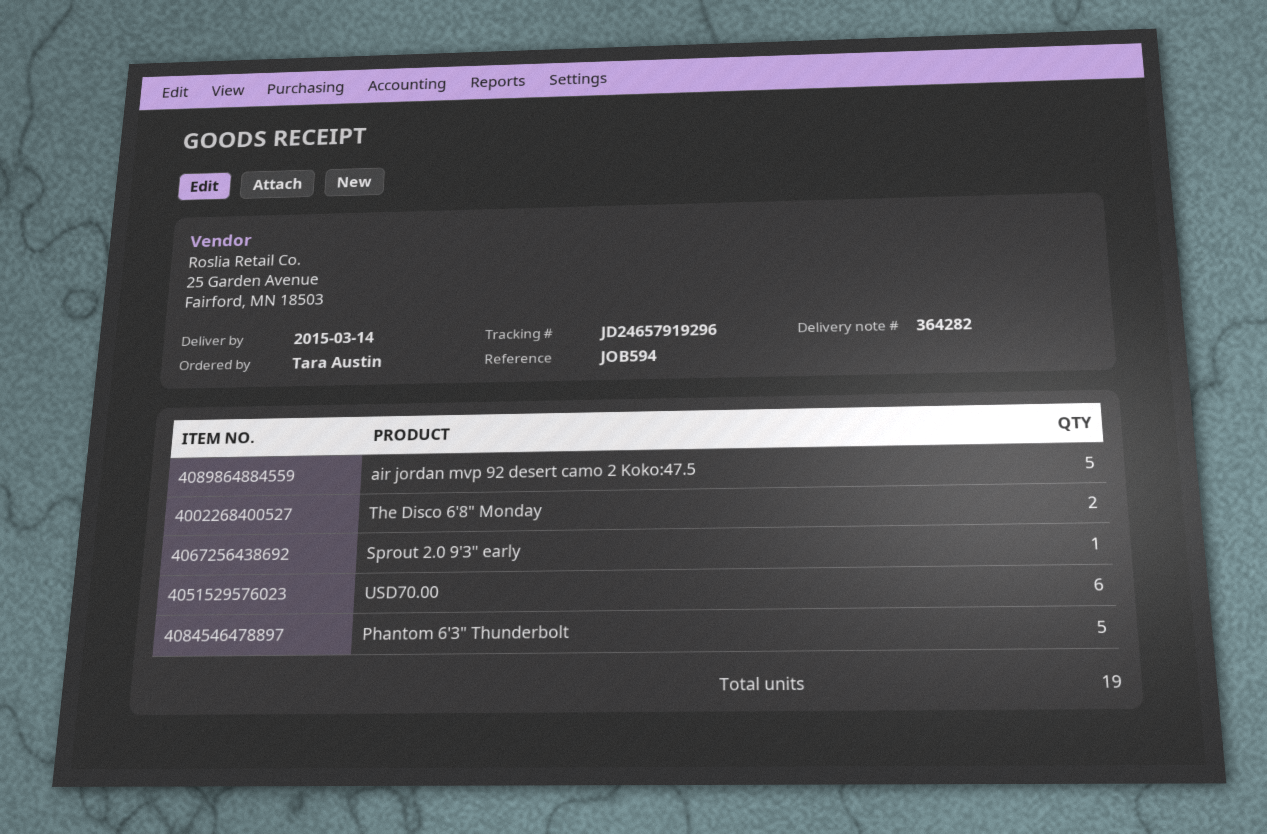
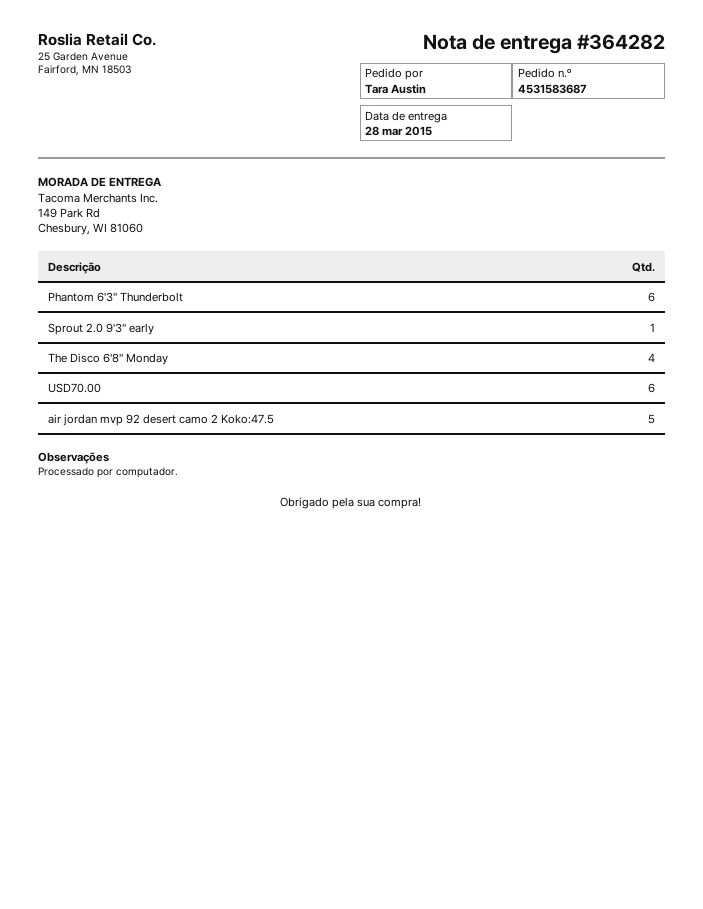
delivery date: 2015-03-14 -> 2015-03-28
The Disco 6'8" Monday: 2 -> 4
Phantom 6'3" Thunderbolt: 5 -> 6

